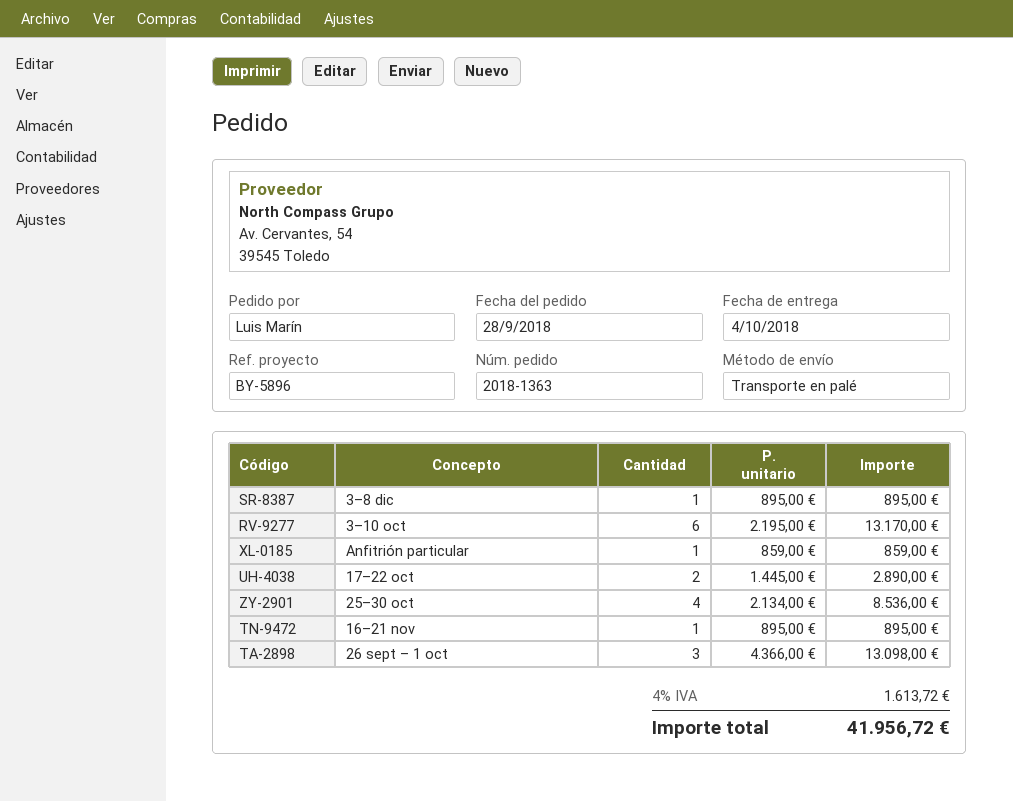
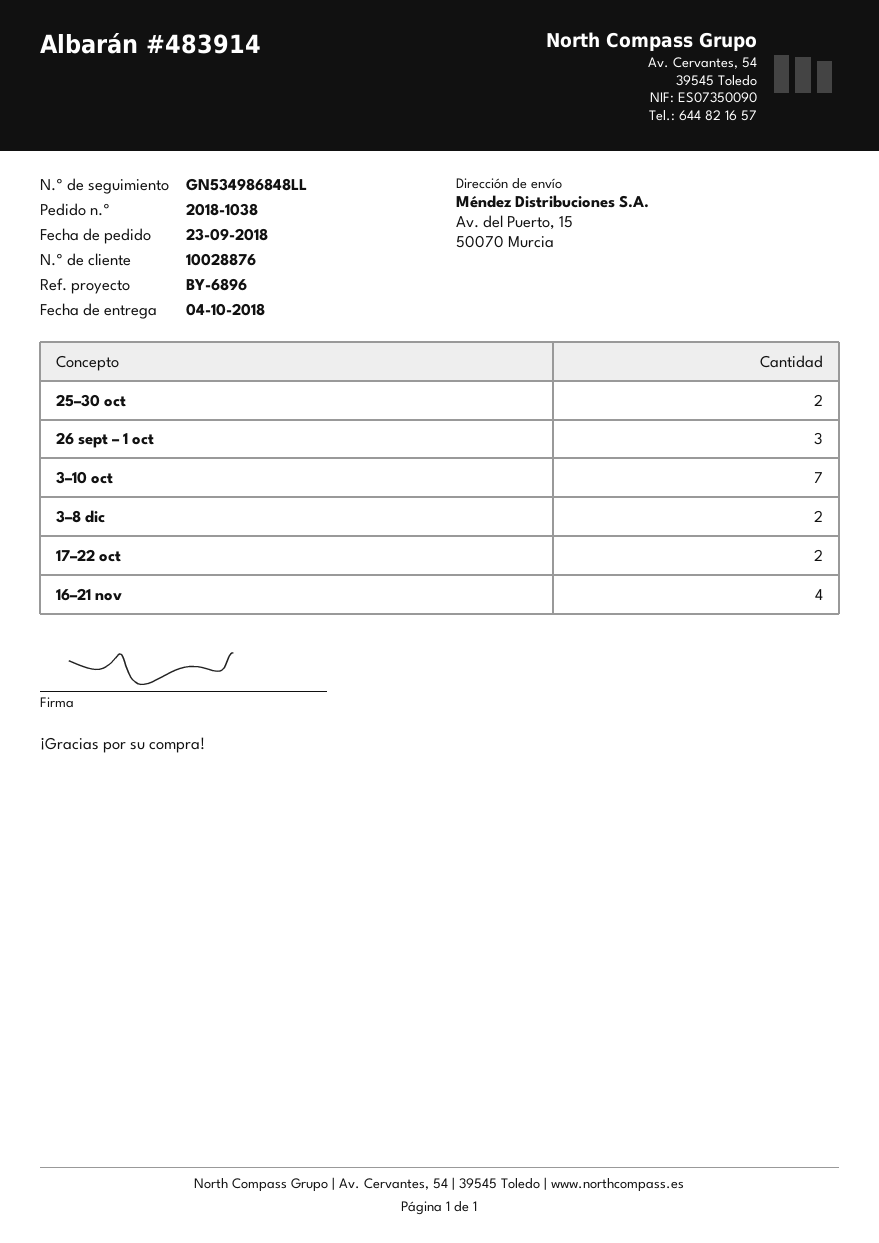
order number: 2018-1363 -> 2018-1038
order date: 2018-09-28 -> 2018-09-23
reference: BY-5896 -> BY-6896
3–8 dic: 1 -> 2
3–10 oct: 6 -> 7
Anfitrión particular: 1 -> none
25–30 oct: 4 -> 2
16–21 nov: 1 -> 4

